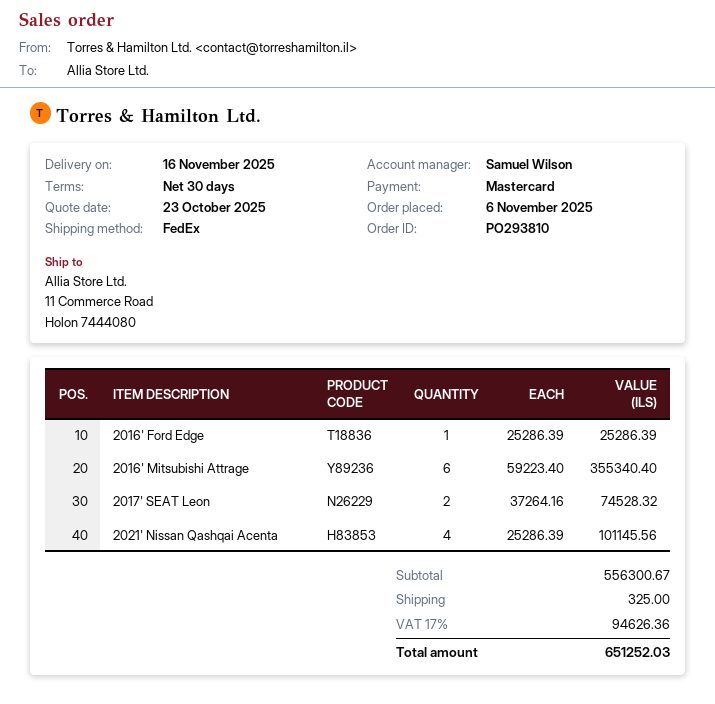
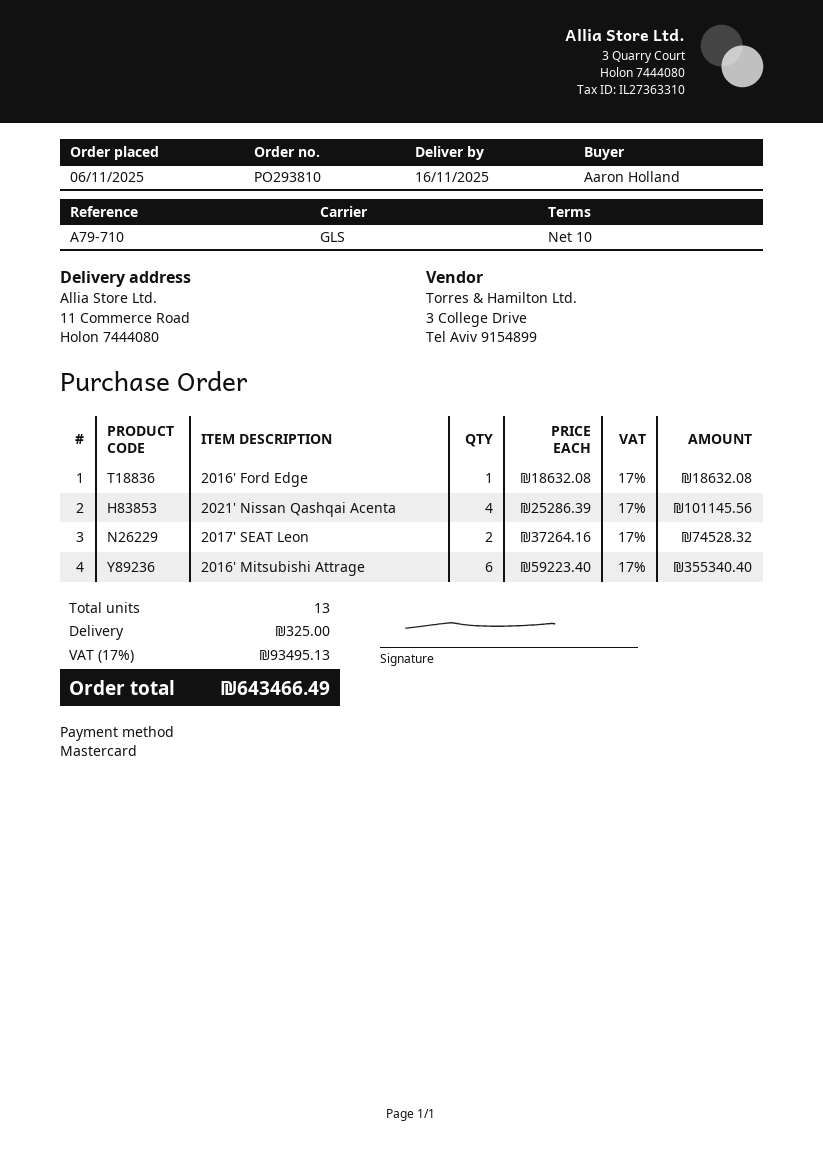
payment terms: 30 days -> 10 days
shipping method: FedEx -> GLS
2016' Ford Edge: 1 x 25286.39 = 25286.39 -> 1 x 18632.08 = 18632.08
tax: 17% = 94626.36 -> 17% = 93495.13
total: 651252.03 -> 643466.49

